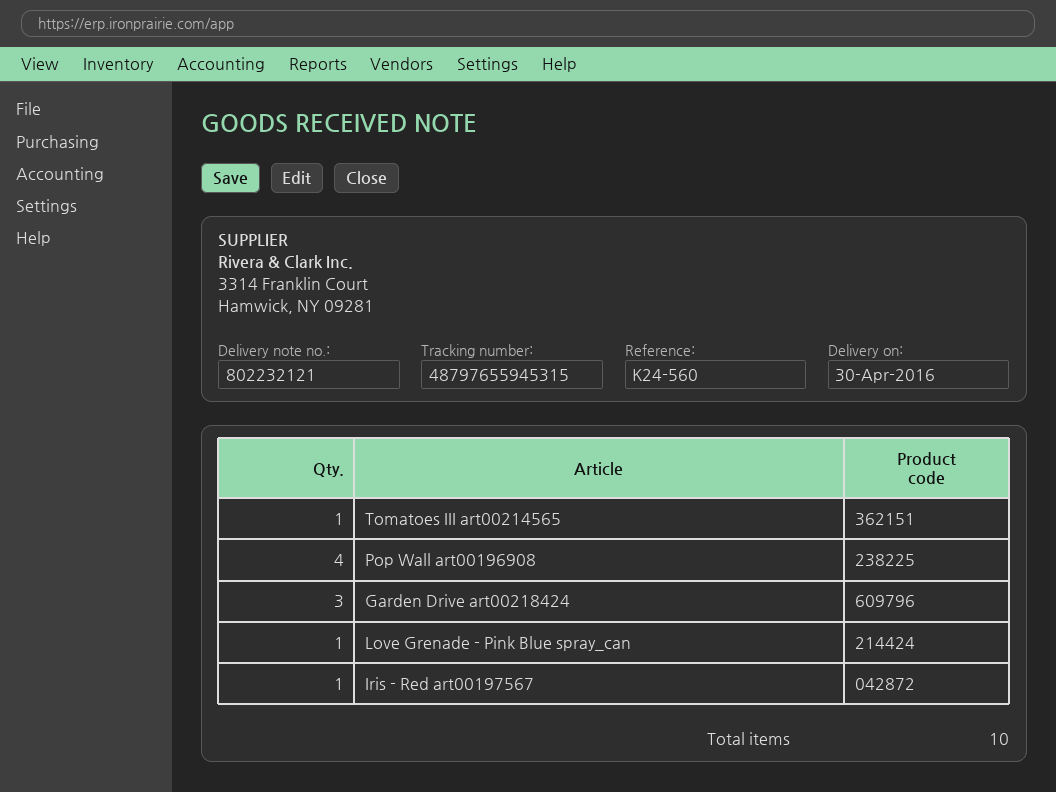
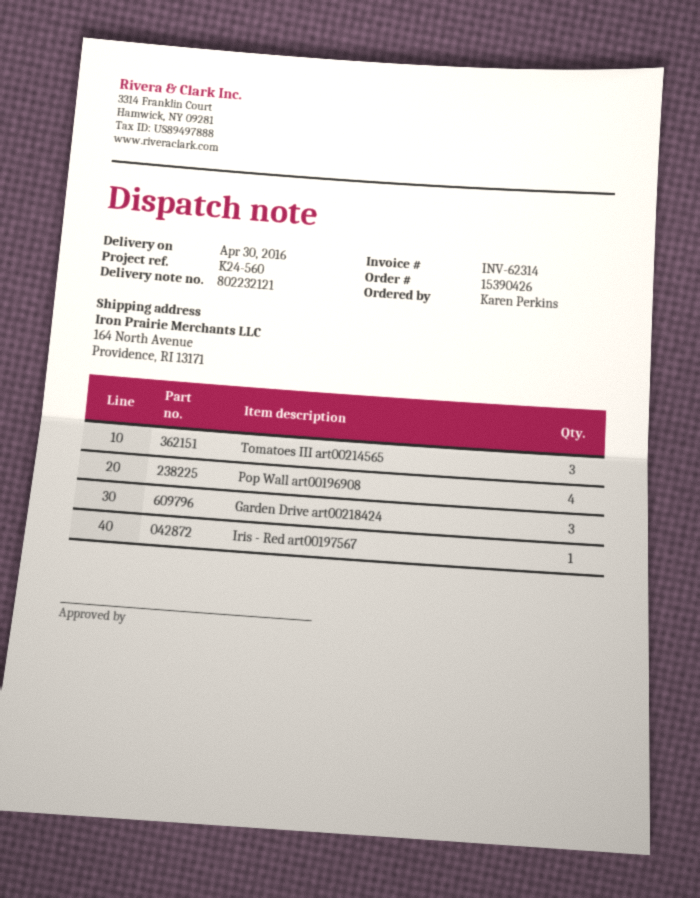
Tomatoes III art00214565: 1 -> 3
Love Grenade - Pink Blue spray_can: 1 -> none

